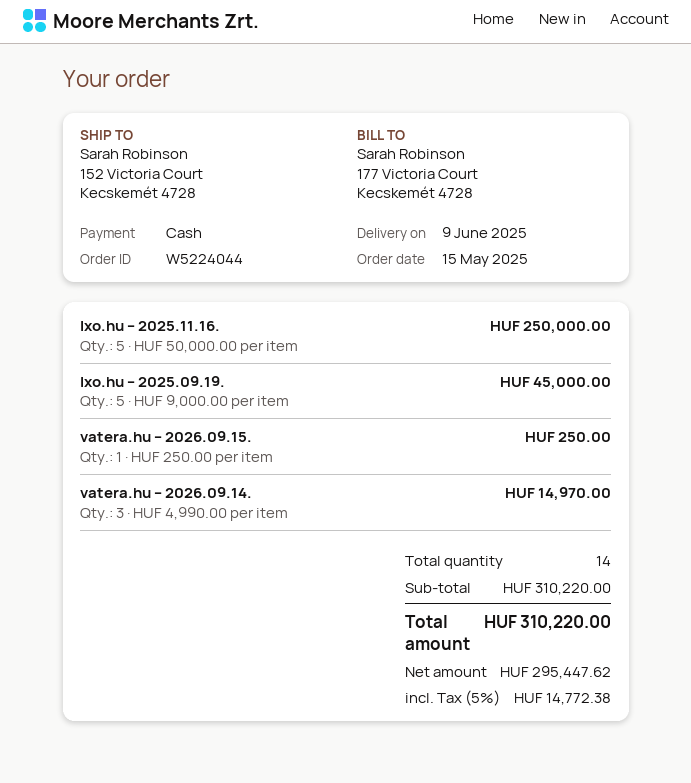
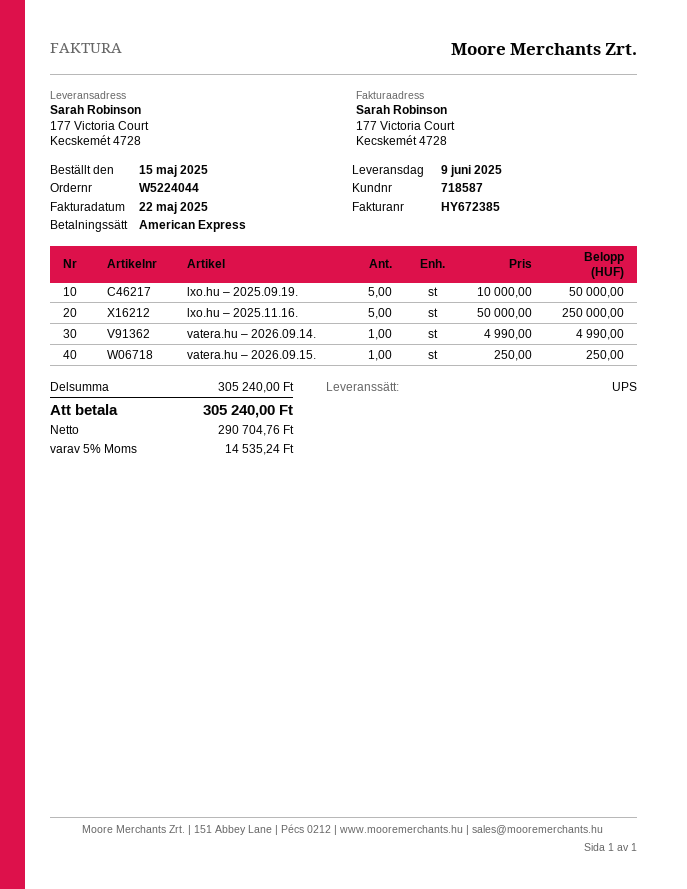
payment method: cash -> American Express
ship to: 152 Victoria Court, Kecskemét 4728 -> 177 Victoria Court, Kecskemét 4728
lxo.hu – 2025.09.19.: 5 x 9000.00 = 45000.00 -> 5 x 10000.00 = 50000.00
vatera.hu – 2026.09.14.: 3 x 4990.00 = 14970.00 -> 1 x 4990.00 = 4990.00
subtotal: 310220.00 -> 305240.00
net: 295447.62 -> 290704.76
tax: 5% = 14772.38 -> 5% = 14535.24
total: 310220.00 -> 305240.00

